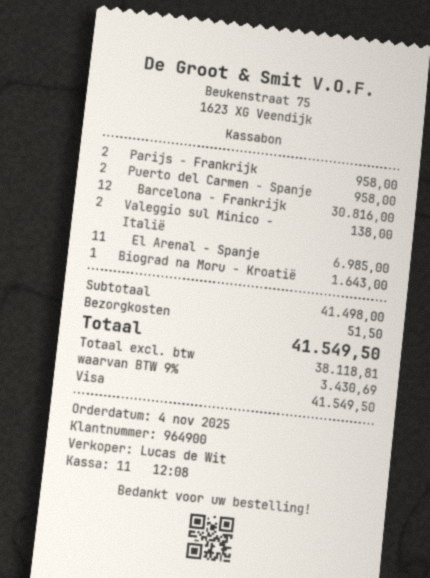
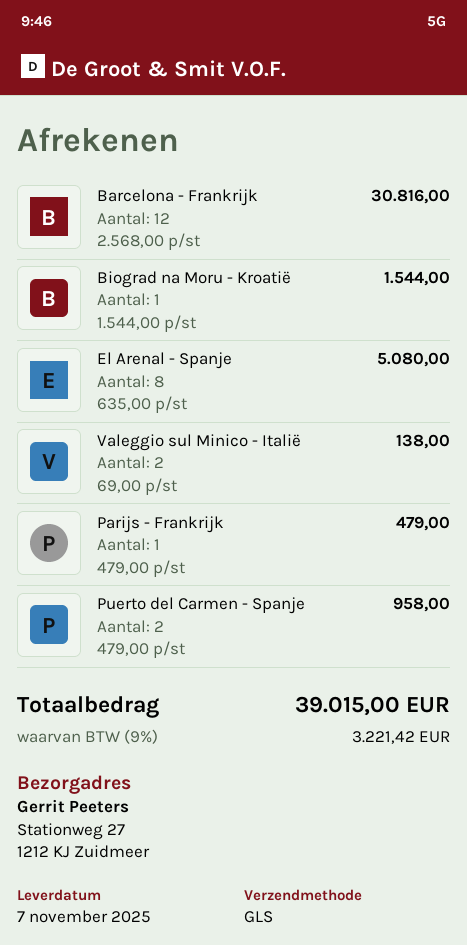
Parijs - Frankrijk: 2 for 958.00 -> 1 for 479.00
El Arenal - Spanje: 11 for 6985.00 -> 8 for 5080.00
Biograd na Moru - Kroatië: 1 for 1643.00 -> 1 for 1544.00
shipping: 51.50 -> none
tax: 9% = 3430.69 -> 9% = 3221.42
total: 41549.50 -> 39015.00

